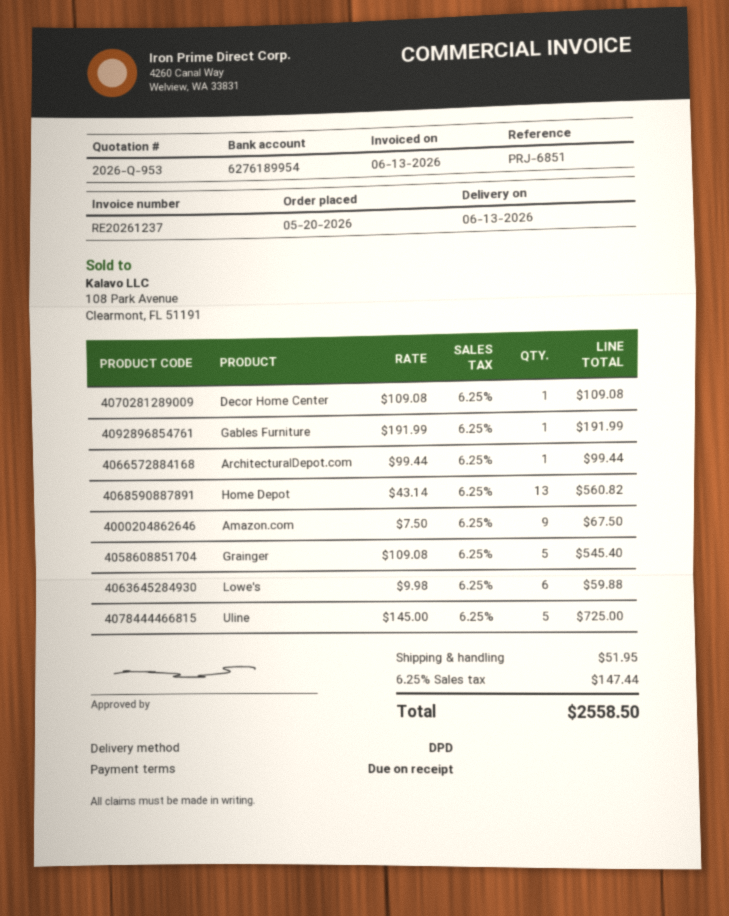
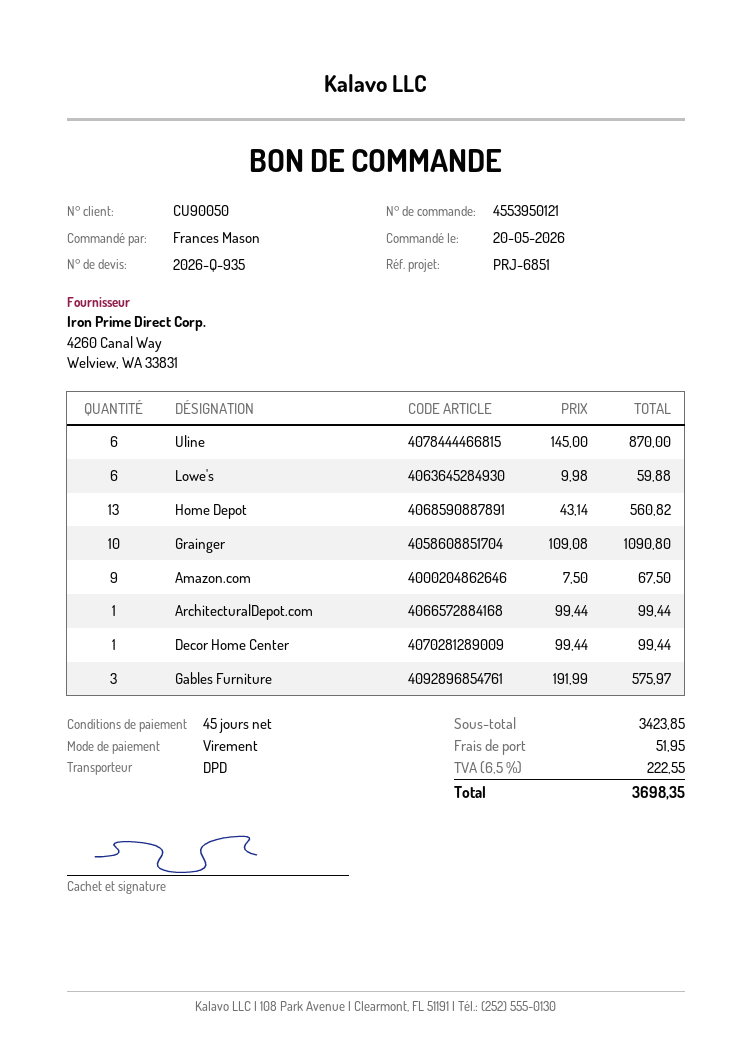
quote number: 2026-Q-953 -> 2026-Q-935
payment terms: on receipt -> 45 days
Decor Home Center: 1 x 109.08 = 109.08 -> 1 x 99.44 = 99.44
Gables Furniture: 1 x 191.99 = 191.99 -> 3 x 191.99 = 575.97
Grainger: 5 x 109.08 = 545.40 -> 10 x 109.08 = 1090.80
Uline: 5 x 145.00 = 725.00 -> 6 x 145.00 = 870.00
tax: 6.25% = 147.44 -> 6.5% = 222.55
total: 2558.50 -> 3698.35

